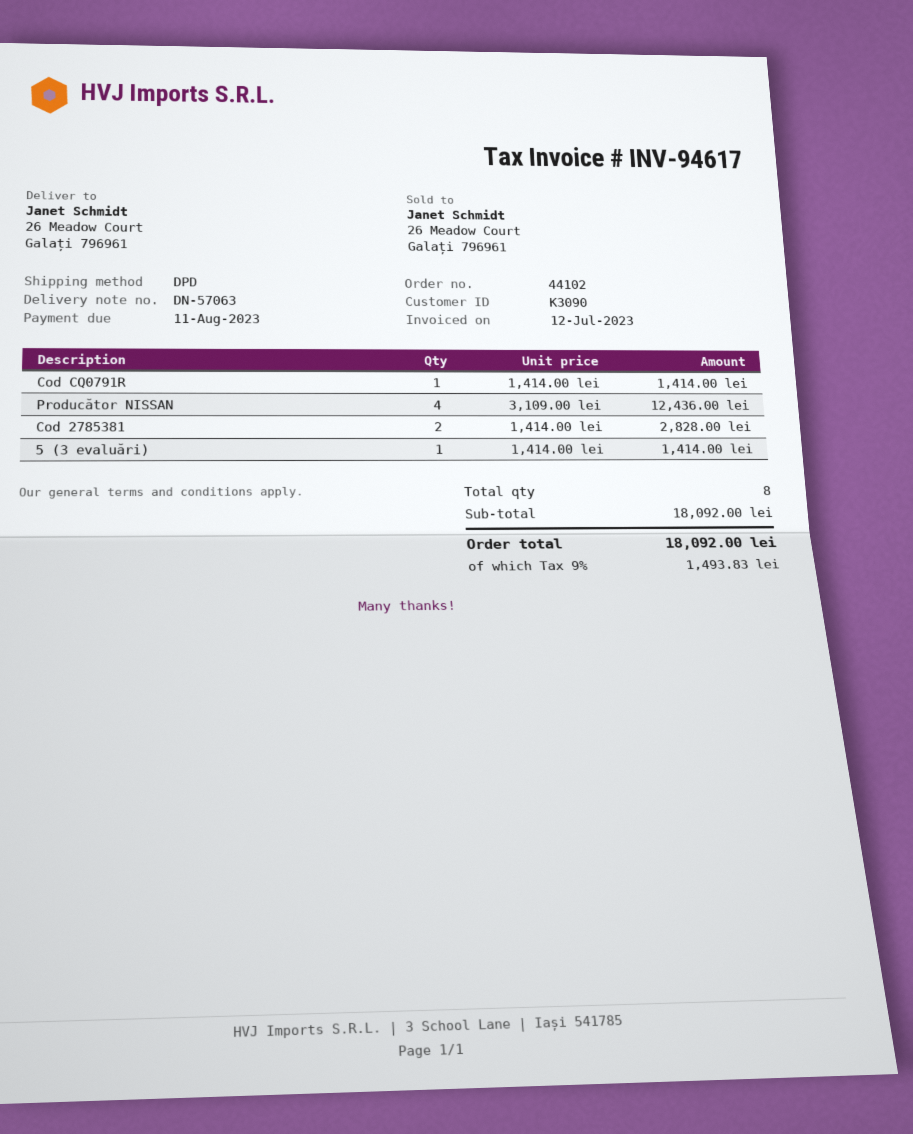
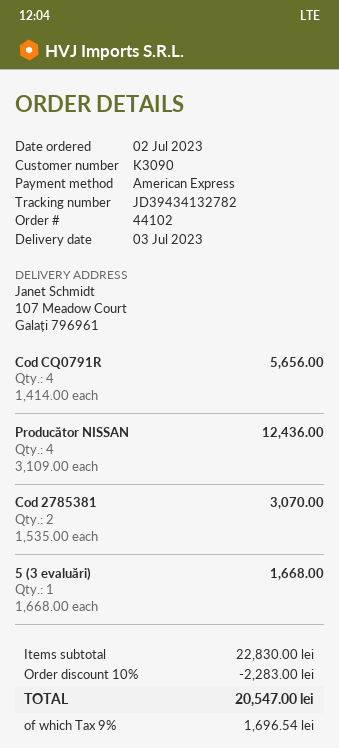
ship to: 26 Meadow Court, Galați 796961 -> 107 Meadow Court, Galați 796961
Cod CQ0791R: 1 x 1414.00 = 1414.00 -> 4 x 1414.00 = 5656.00
Cod 2785381: 2 x 1414.00 = 2828.00 -> 2 x 1535.00 = 3070.00
5 (3 evaluări): 1 x 1414.00 = 1414.00 -> 1 x 1668.00 = 1668.00
subtotal: 18092.00 -> 22830.00
discount: none -> 10% = 2283.00
tax: 9% = 1493.83 -> 9% = 1696.54
total: 18092.00 -> 20547.00

